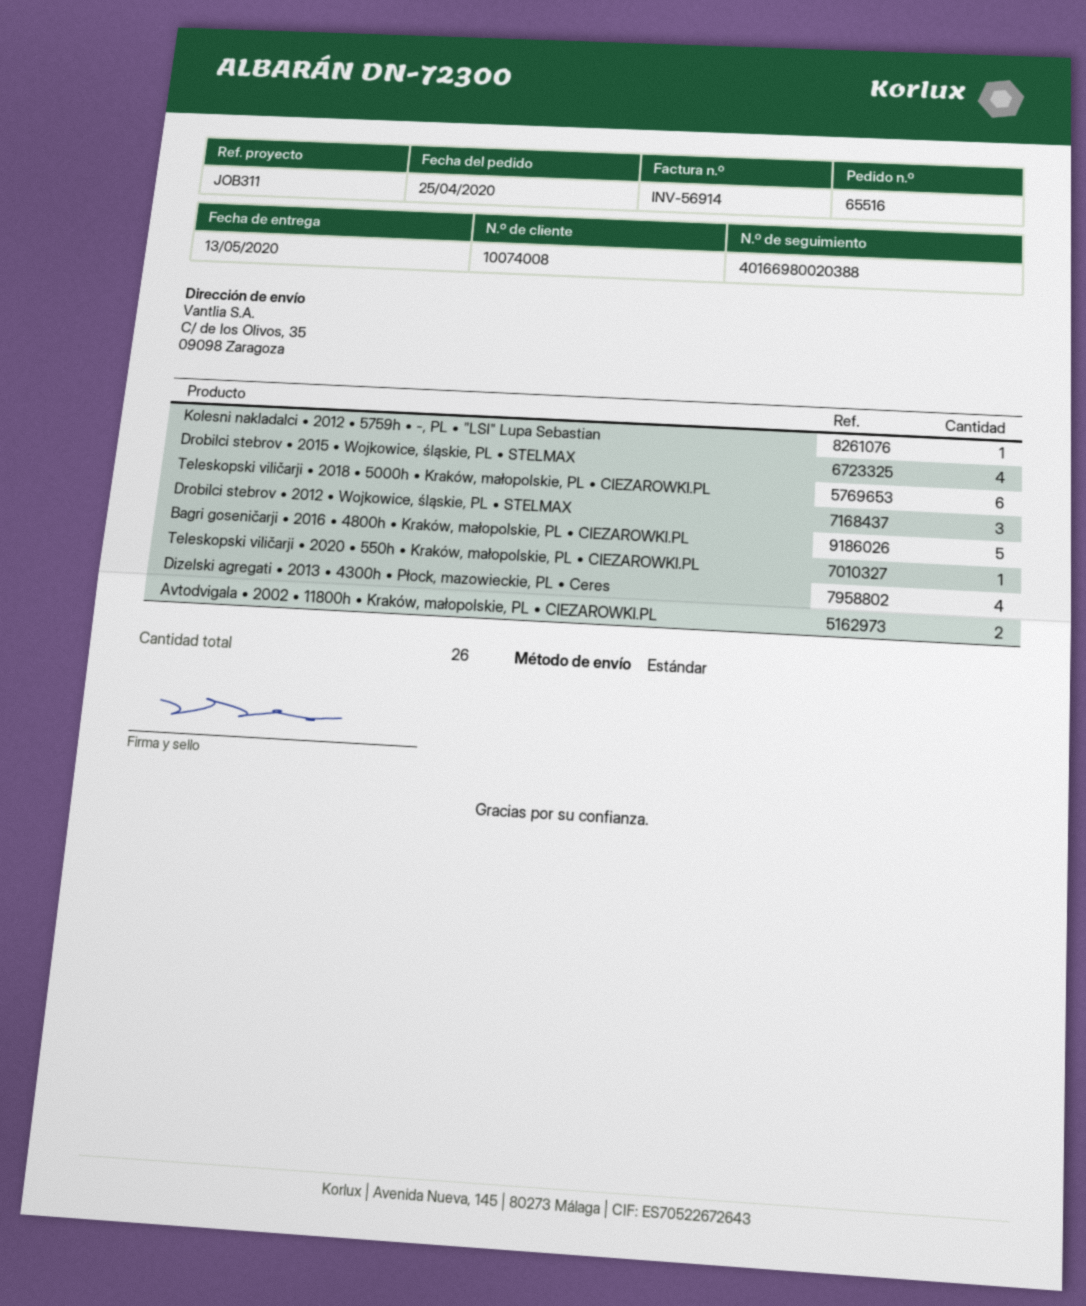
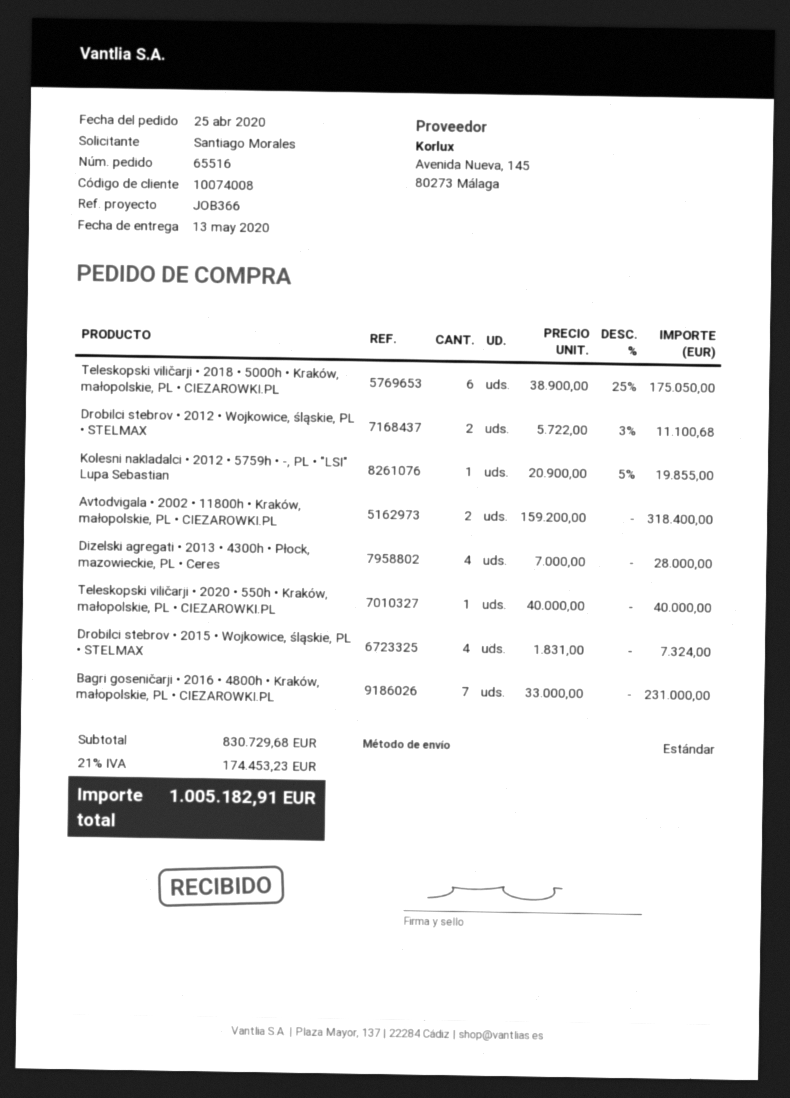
reference: JOB311 -> JOB366
Drobilci stebrov • 2012 • Wojkowice, śląskie, PL • STELMAX: 3 -> 2
Bagri goseničarji • 2016 • 4800h • Kraków, małopolskie, PL • CIEZAROWKI.PL: 5 -> 7

